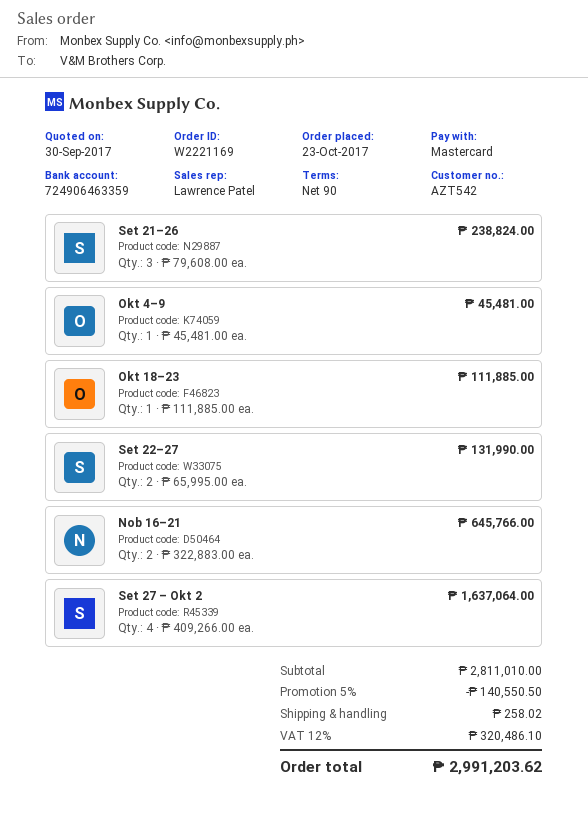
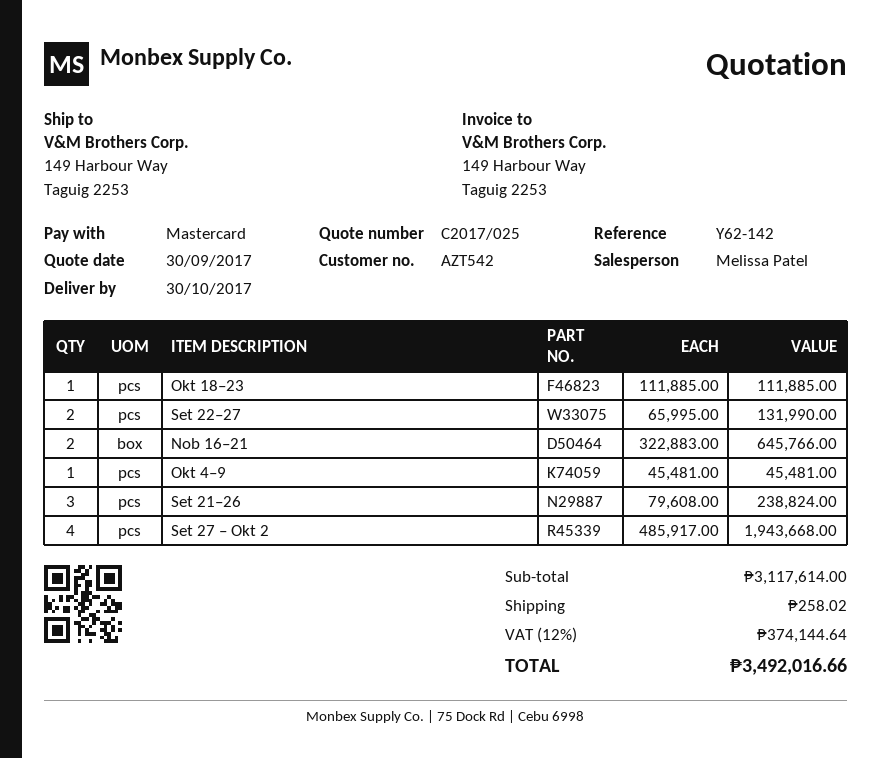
sales rep: Lawrence Patel -> Melissa Patel
Set 27 – Okt 2: 4 x 409266.00 = 1637064.00 -> 4 x 485917.00 = 1943668.00
subtotal: 2811010.00 -> 3117614.00
discount: 5% = 140550.50 -> none
tax: 12% = 320486.10 -> 12% = 374144.64
total: 2991203.62 -> 3492016.66

